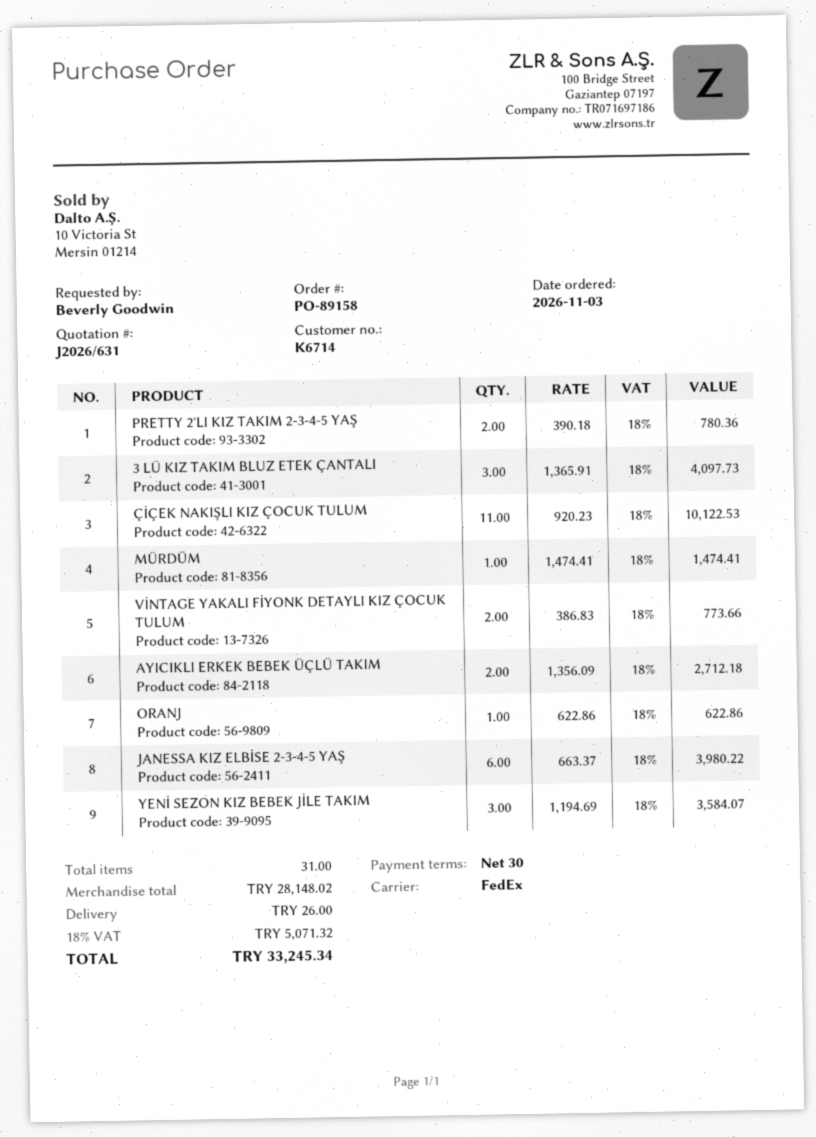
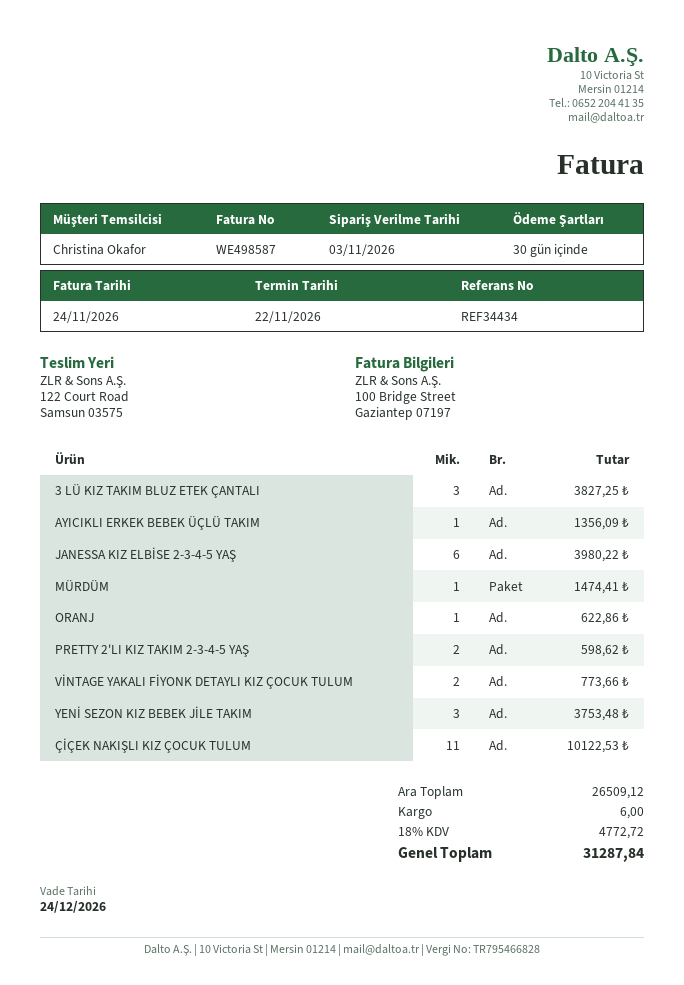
PRETTY 2'LI KIZ TAKIM 2-3-4-5 YAŞ: 2 for 780.36 -> 2 for 598.62
3 LÜ KIZ TAKIM BLUZ ETEK ÇANTALI: 3 for 4097.73 -> 3 for 3827.25
AYICIKLI ERKEK BEBEK ÜÇLÜ TAKIM: 2 for 2712.18 -> 1 for 1356.09
YENİ SEZON KIZ BEBEK JİLE TAKIM: 3 for 3584.07 -> 3 for 3753.48
subtotal: 28148.02 -> 26509.12
shipping: 26.00 -> 6.00
tax: 18% = 5071.32 -> 18% = 4772.72
total: 33245.34 -> 31287.84

